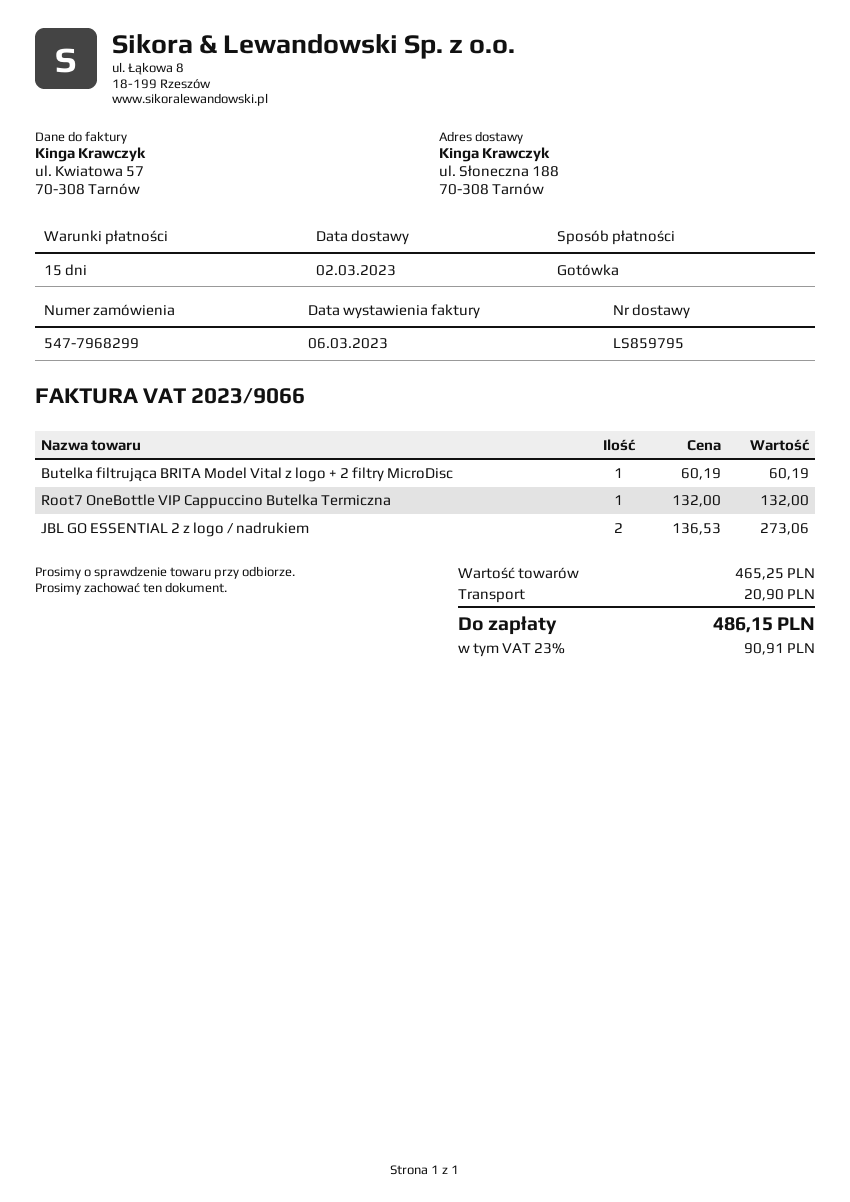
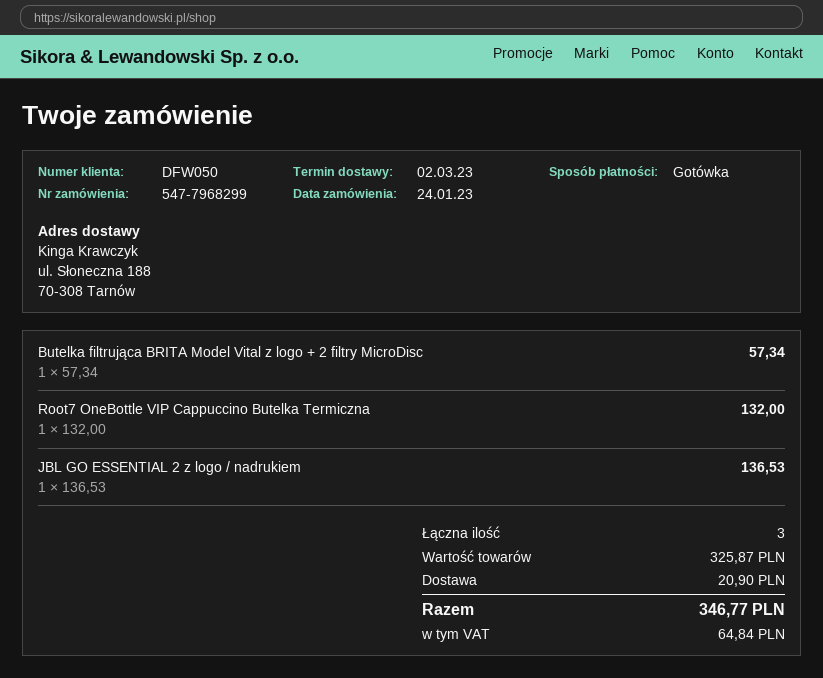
Butelka filtrująca BRITA Model Vital z logo + 2 filtry MicroDisc: 1 x 60.19 = 60.19 -> 1 x 57.34 = 57.34
JBL GO ESSENTIAL 2 z logo / nadrukiem: 2 x 136.53 = 273.06 -> 1 x 136.53 = 136.53
subtotal: 465.25 -> 325.87
tax: 90.91 -> 64.84
total: 486.15 -> 346.77

